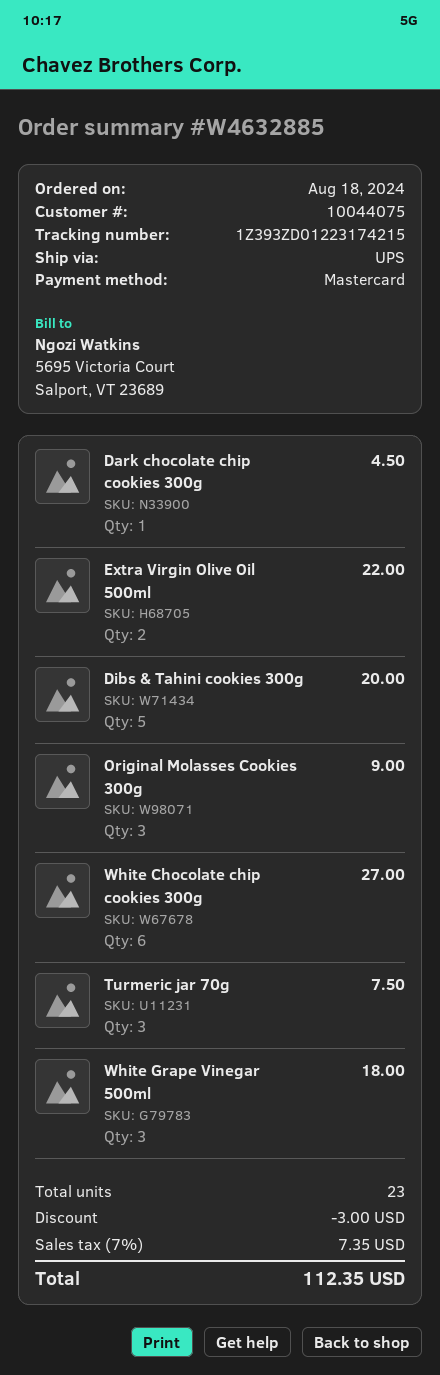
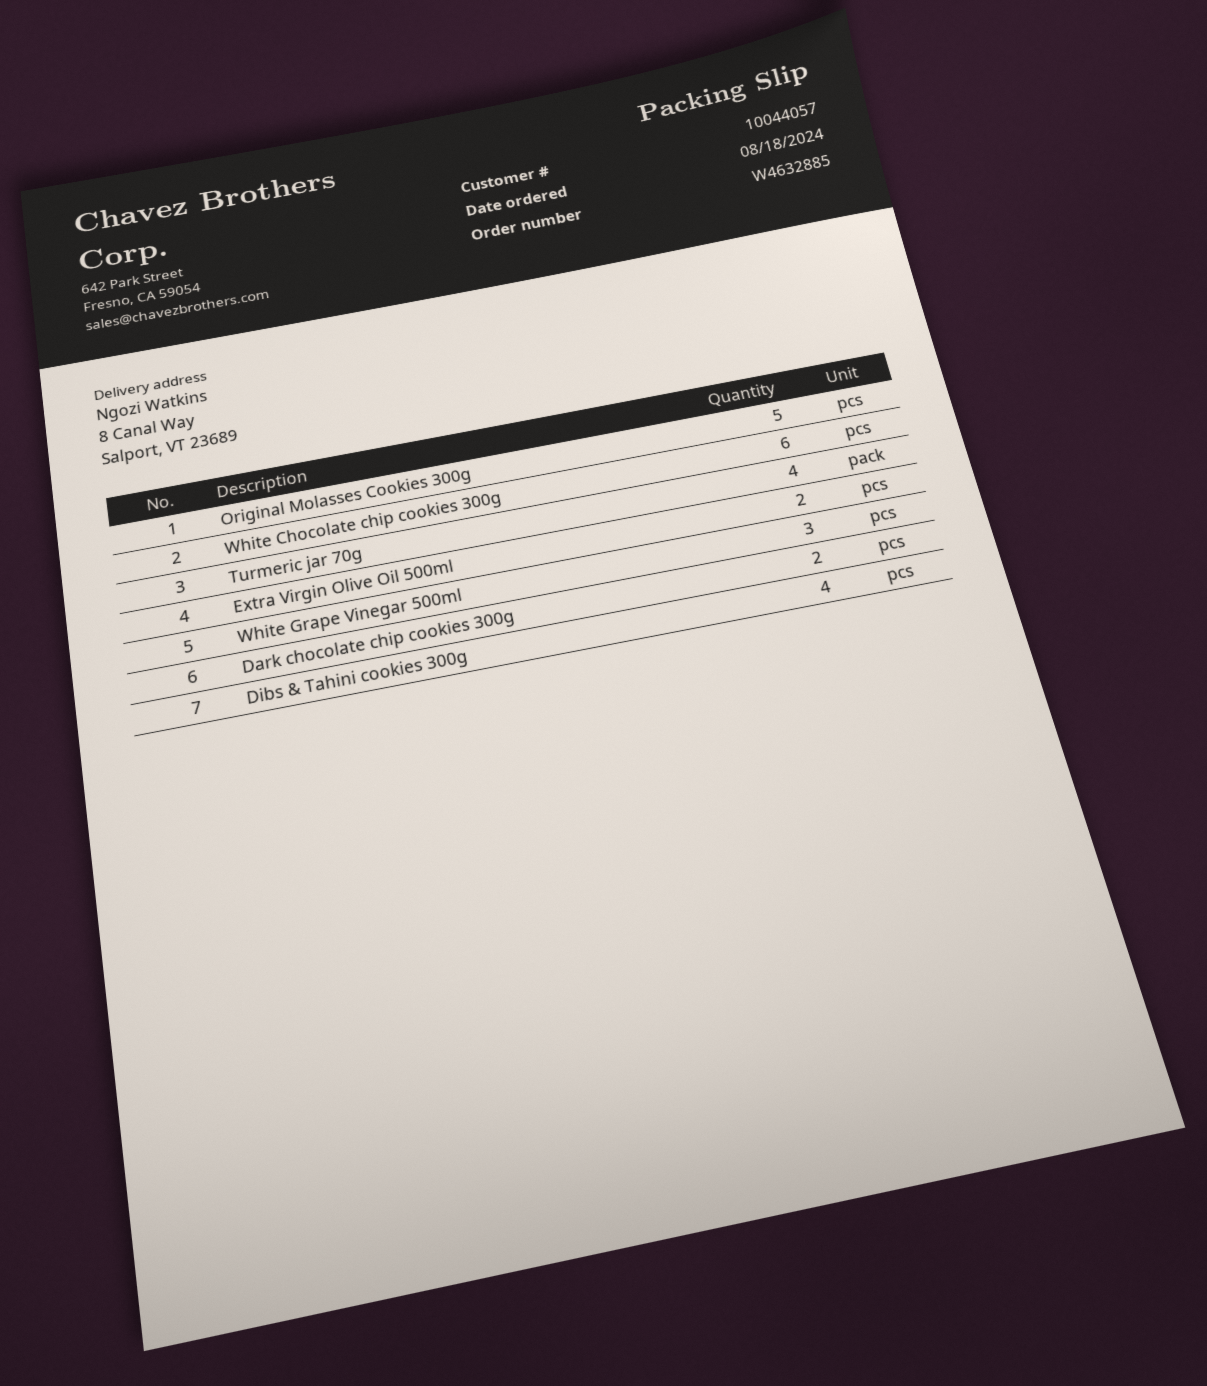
customer number: 10044075 -> 10044057
Dark chocolate chip cookies 300g: 1 -> 2
Dibs & Tahini cookies 300g: 5 -> 4
Original Molasses Cookies 300g: 3 -> 5
Turmeric jar 70g: 3 -> 4

